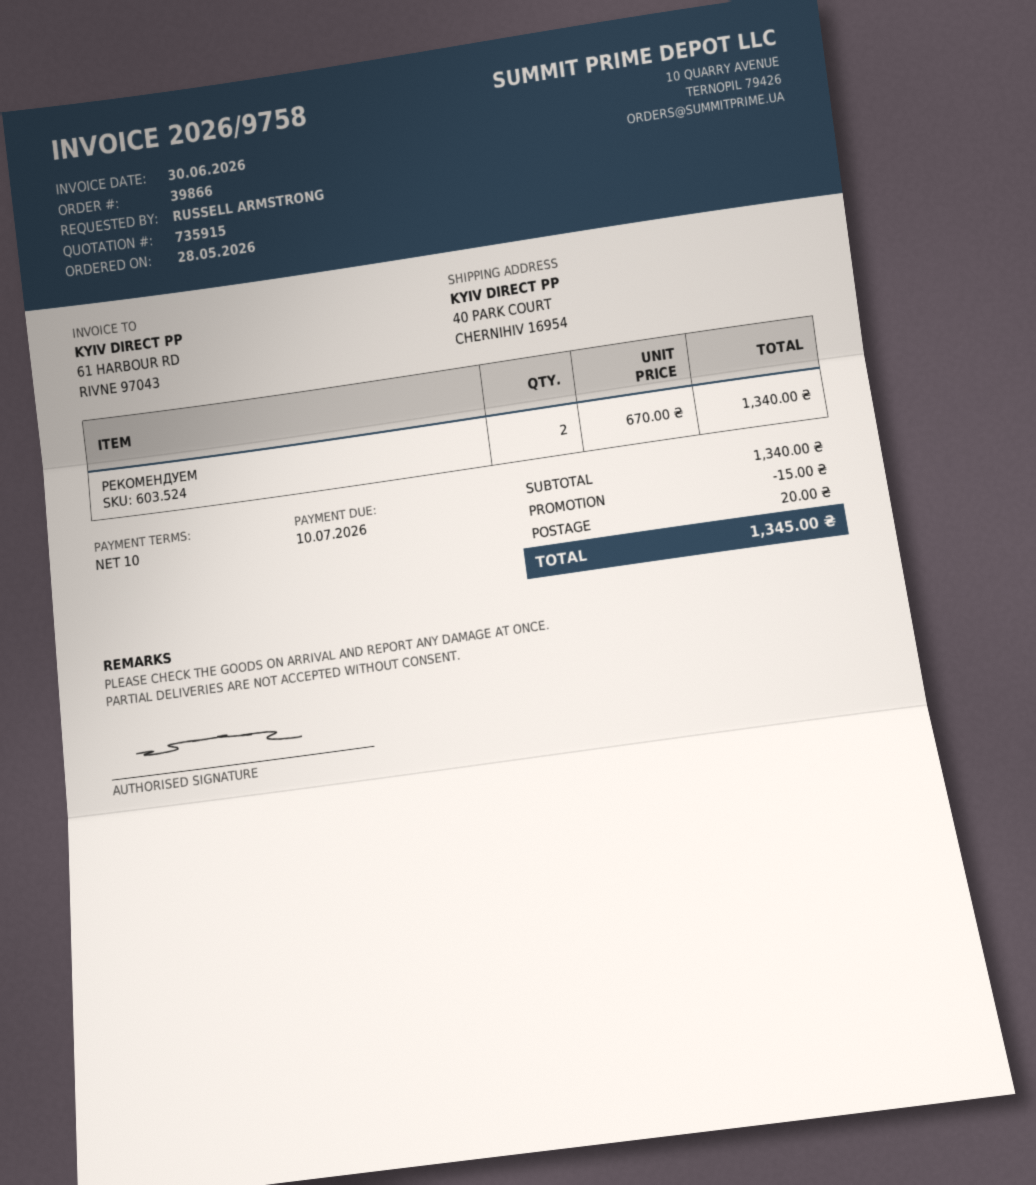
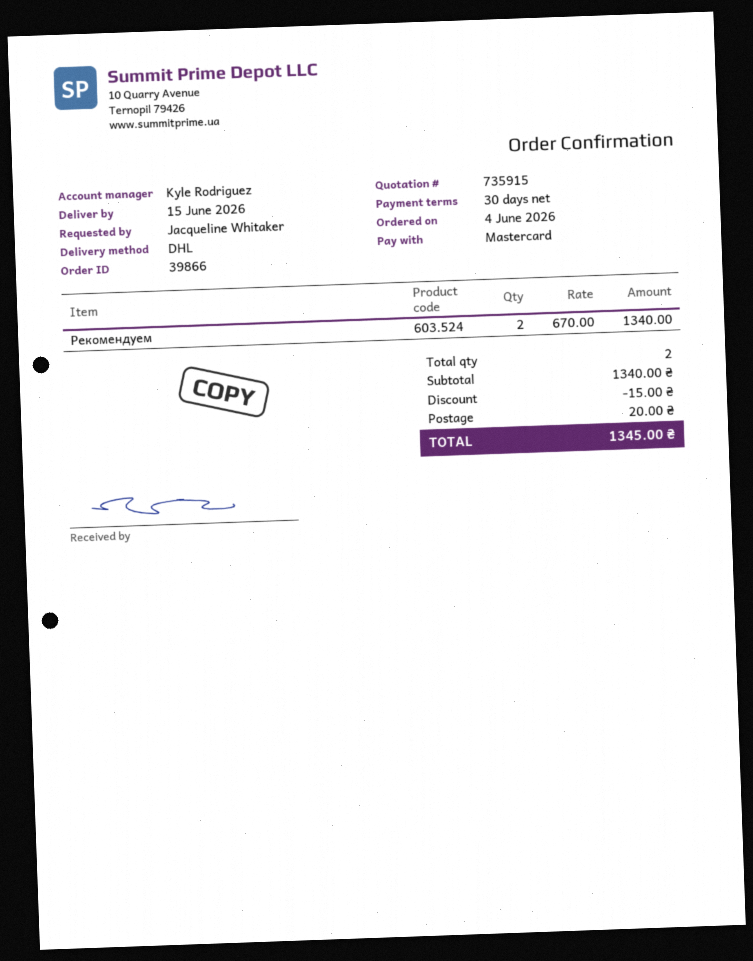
order date: 2026-05-28 -> 2026-06-04
payment terms: 10 days -> 30 days
ordered by: RUSSELL ARMSTRONG -> Jacqueline Whitaker

